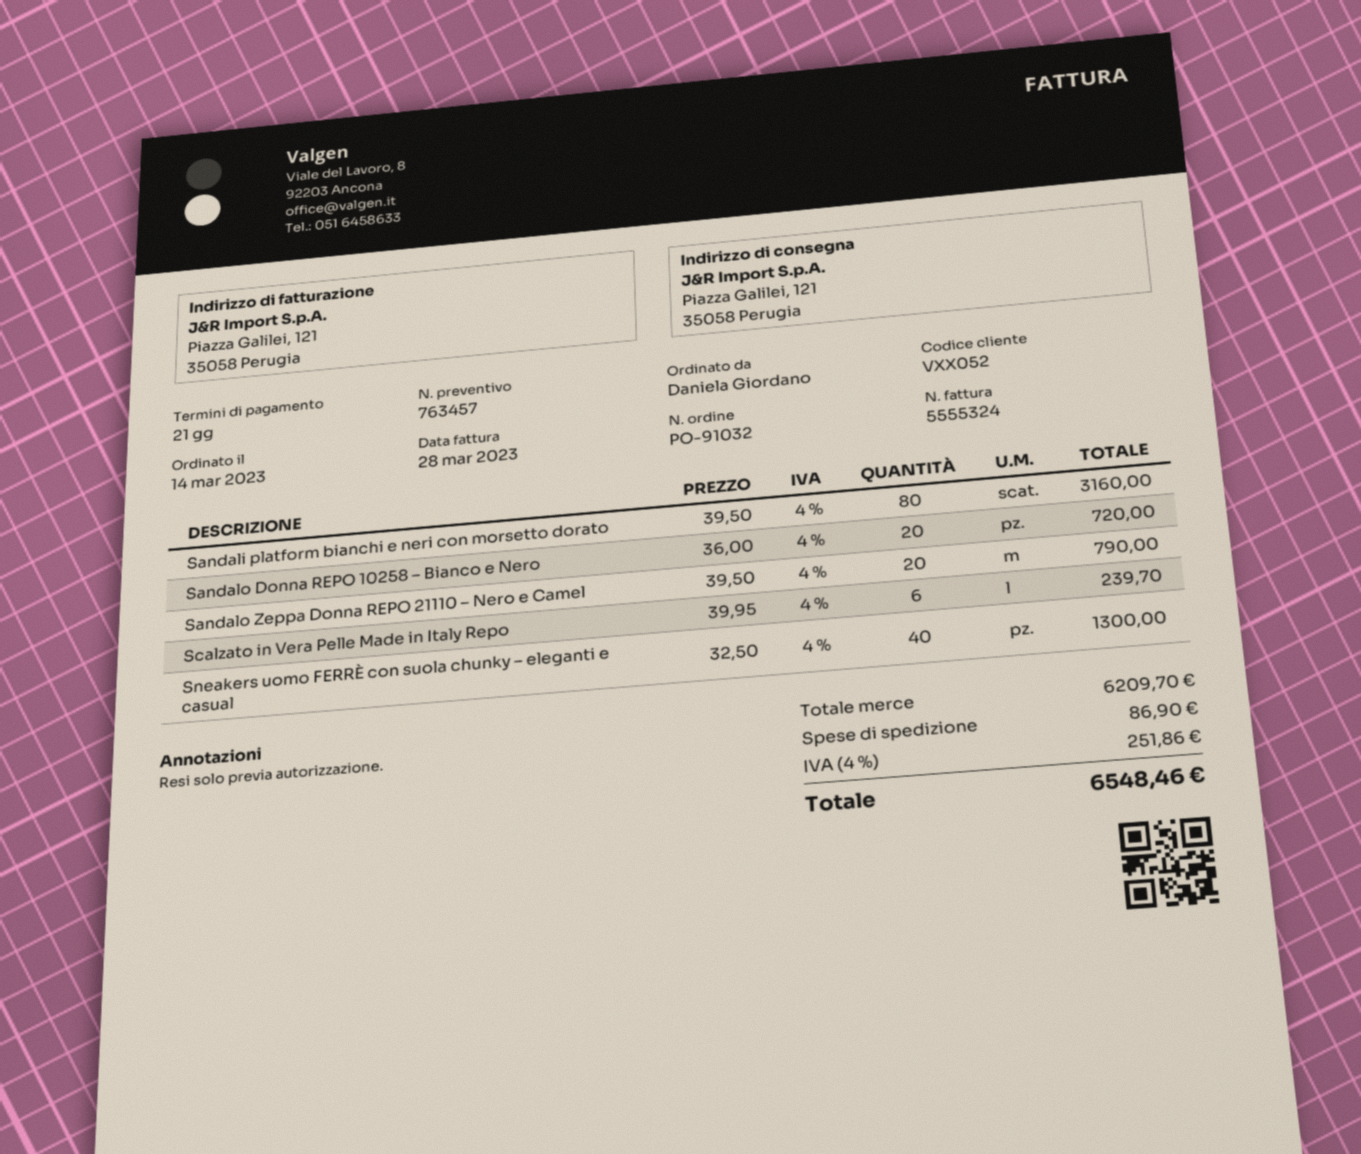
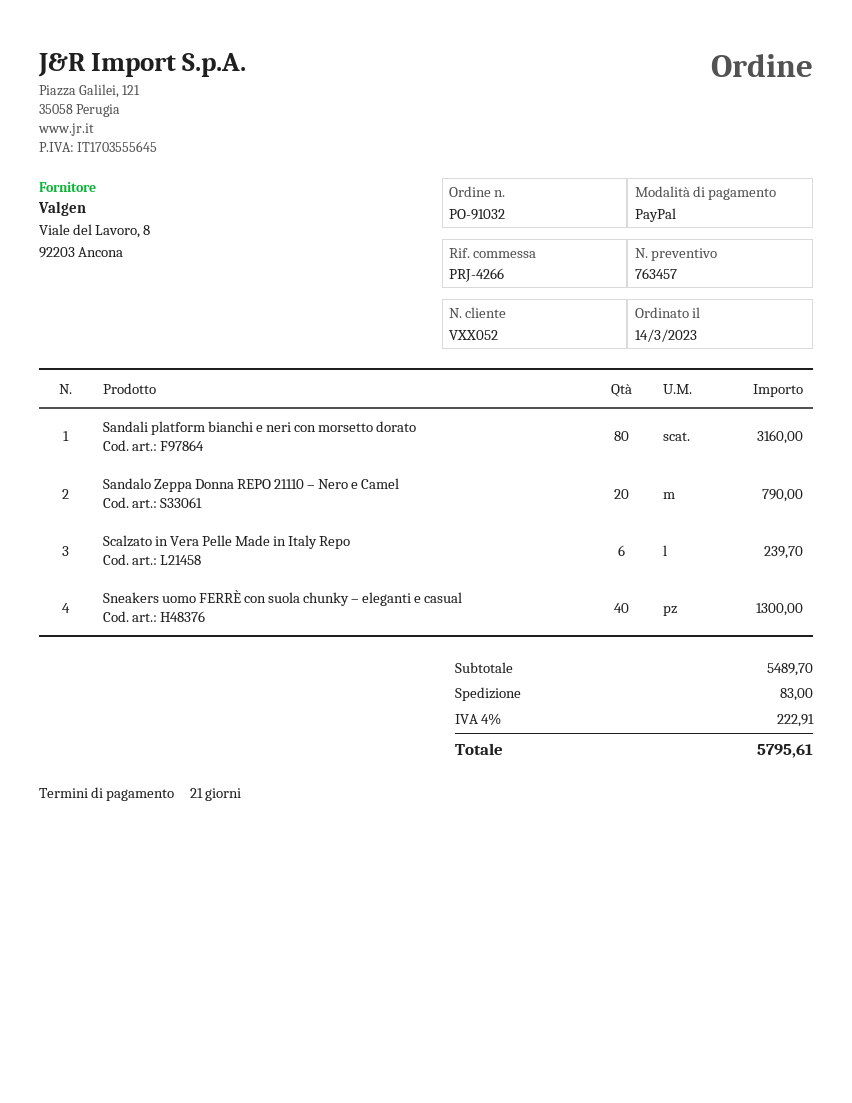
Sandalo Donna REPO 10258 – Bianco e Nero: 20 for 720.00 -> none
subtotal: 6209.70 -> 5489.70
shipping: 86.90 -> 83.00
tax: 4% = 251.86 -> 4% = 222.91
total: 6548.46 -> 5795.61

